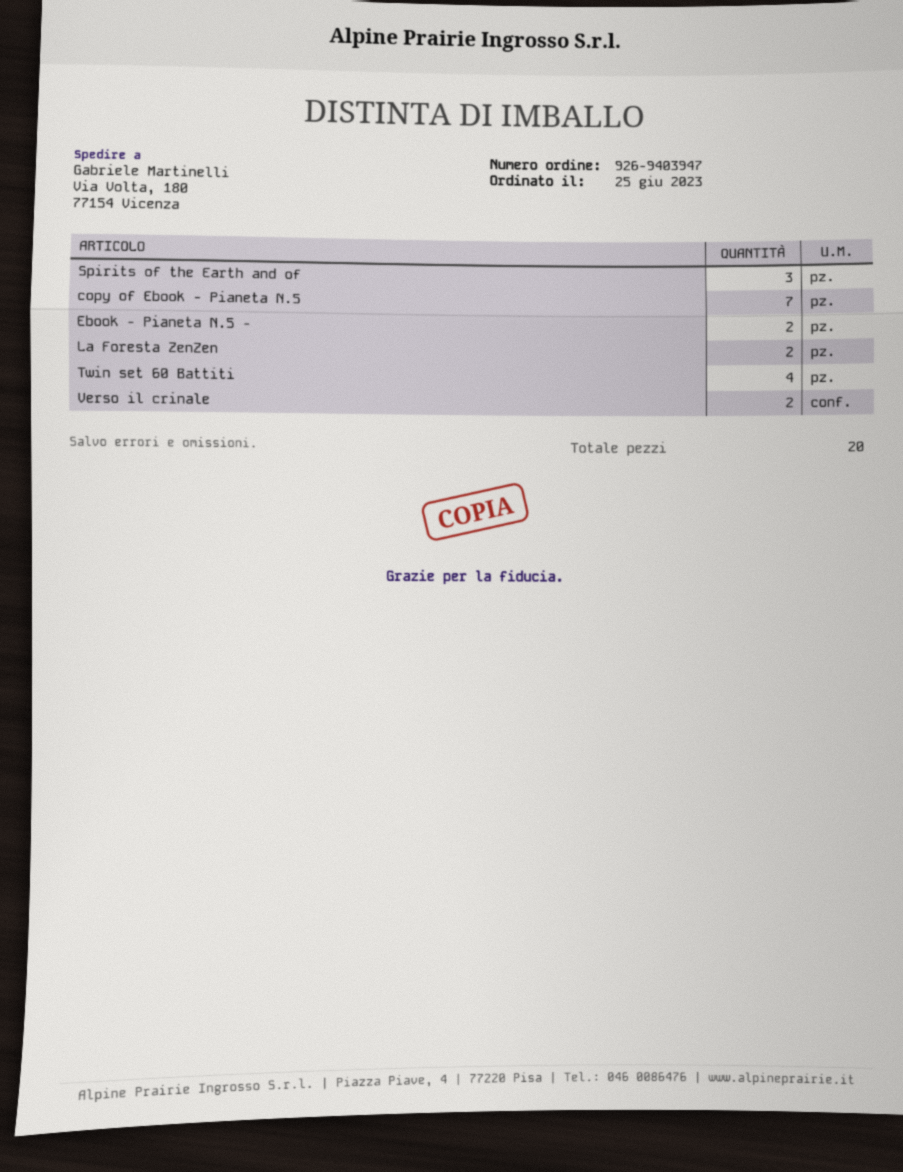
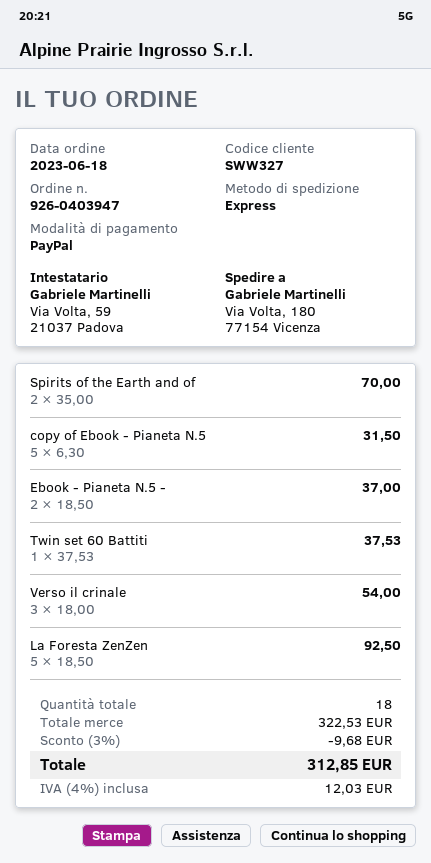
order number: 926-9403947 -> 926-0403947
order date: 2023-06-25 -> 2023-06-18
Spirits of the Earth and of: 3 -> 2
copy of Ebook - Pianeta N.5: 7 -> 5
La Foresta ZenZen: 2 -> 5
Twin set 60 Battiti: 4 -> 1
Verso il crinale: 2 -> 3
total quantity: 20 -> 18

